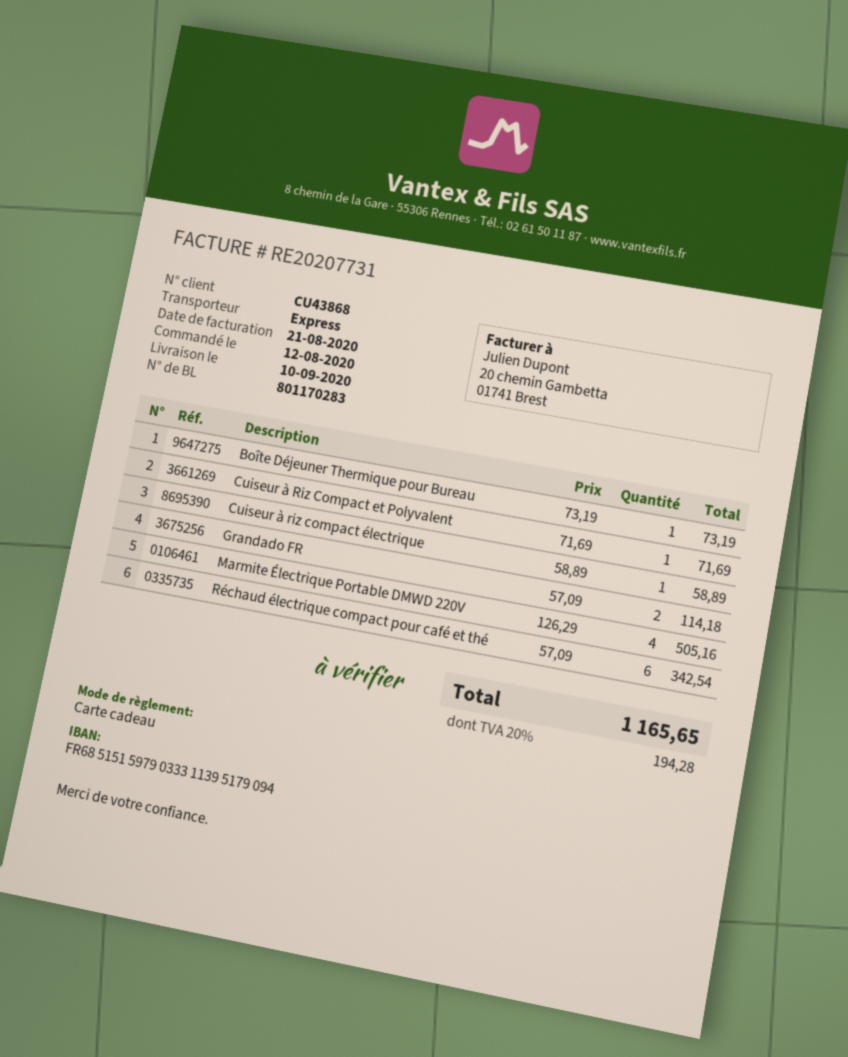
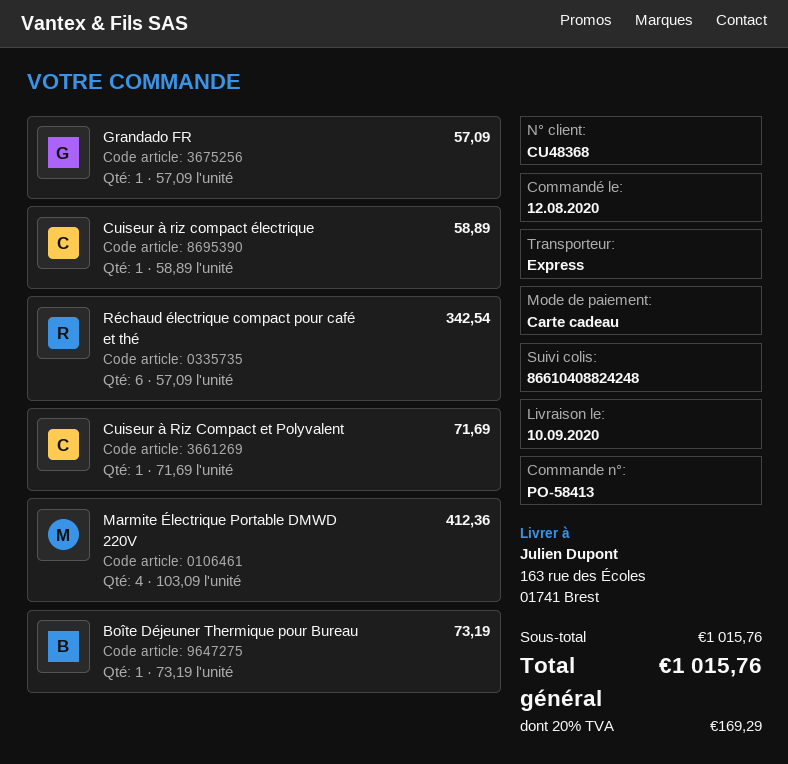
customer number: CU43868 -> CU48368
Grandado FR: 2 x 57.09 = 114.18 -> 1 x 57.09 = 57.09
Marmite Électrique Portable DMWD 220V: 4 x 126.29 = 505.16 -> 4 x 103.09 = 412.36
tax: 20% = 194.28 -> 20% = 169.29
total: 1165.65 -> 1015.76

